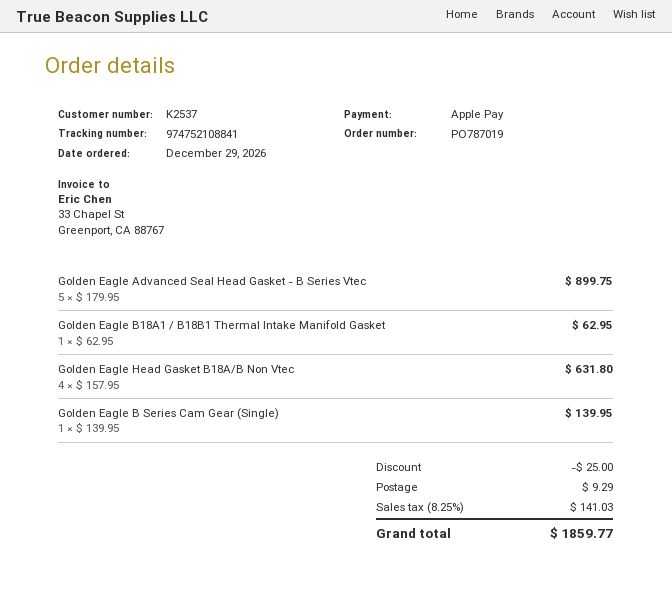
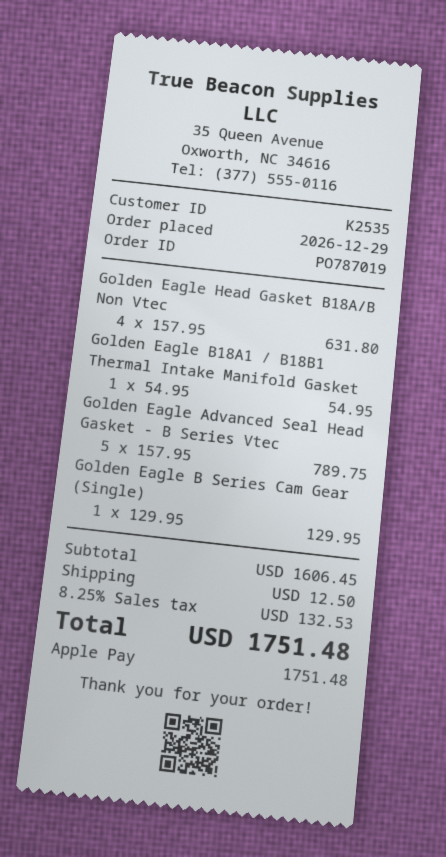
customer number: K2537 -> K2535
Golden Eagle Advanced Seal Head Gasket - B Series Vtec: 5 x 179.95 = 899.75 -> 5 x 157.95 = 789.75
Golden Eagle B18A1 / B18B1 Thermal Intake Manifold Gasket: 1 x 62.95 = 62.95 -> 1 x 54.95 = 54.95
Golden Eagle B Series Cam Gear (Single): 1 x 139.95 = 139.95 -> 1 x 129.95 = 129.95
discount: 25.00 -> none
shipping: 9.29 -> 12.50
tax: 8.25% = 141.03 -> 8.25% = 132.53
total: 1859.77 -> 1751.48

